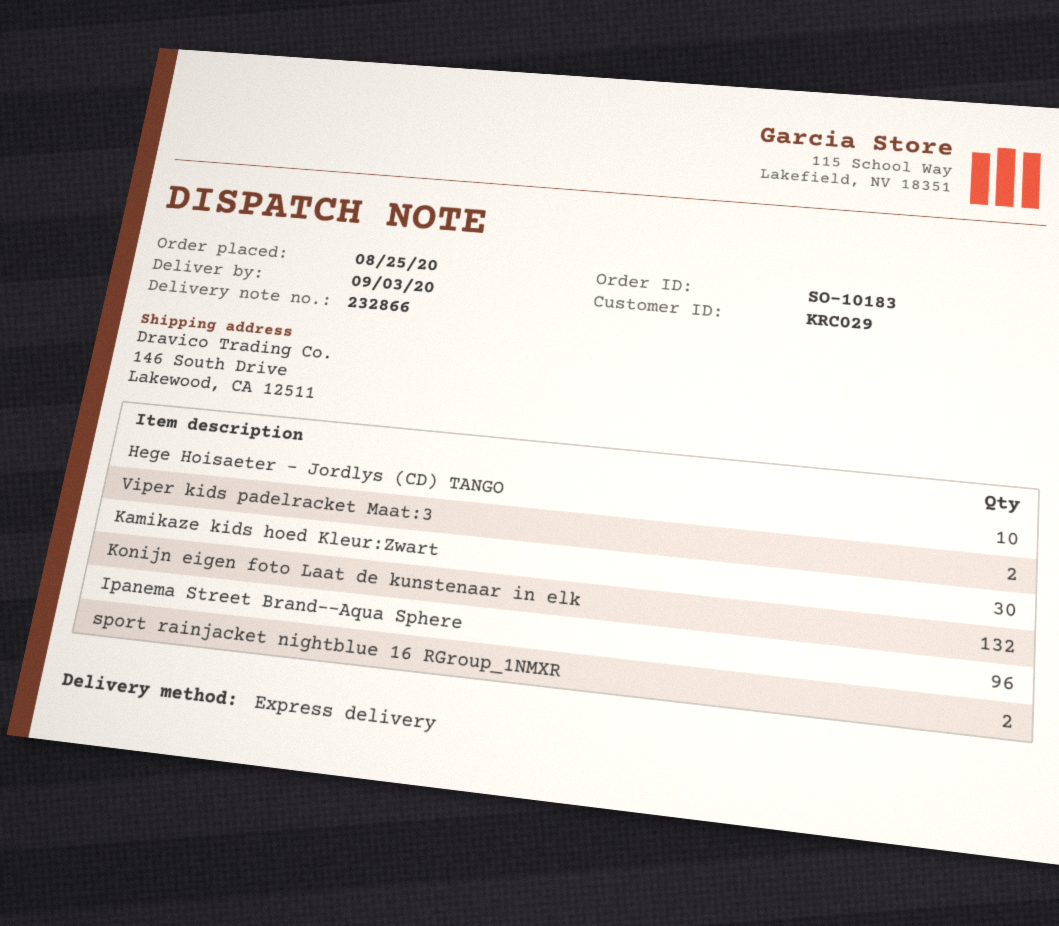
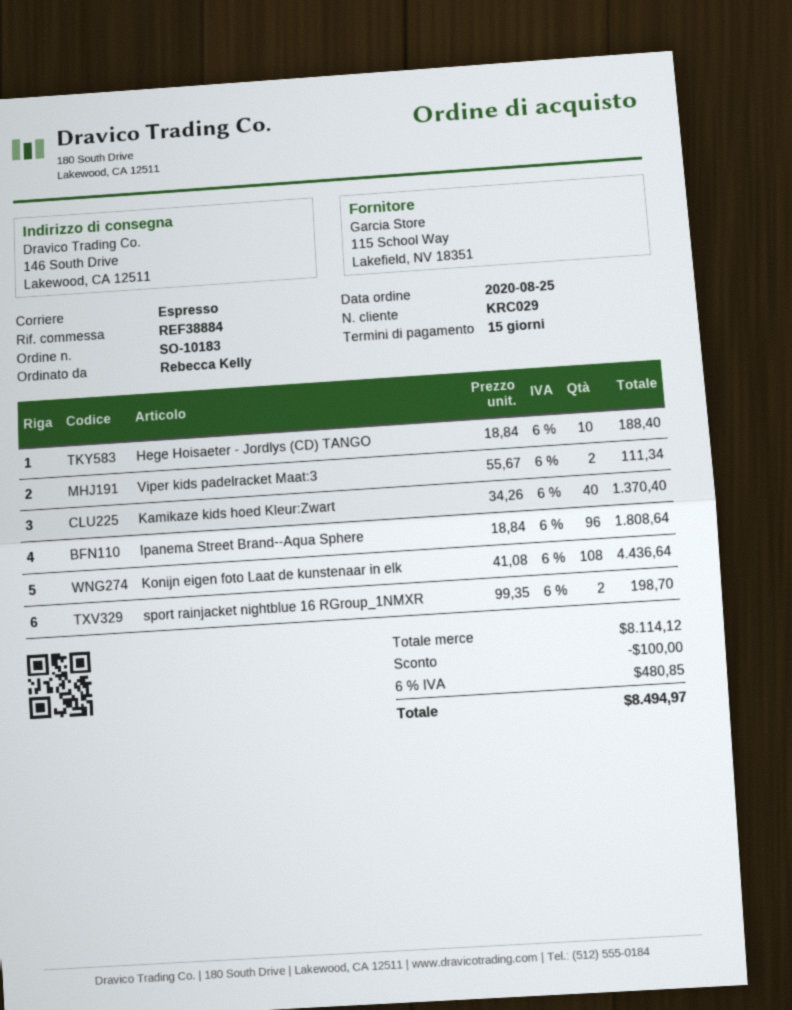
Kamikaze kids hoed Kleur:Zwart: 30 -> 40
Konijn eigen foto Laat de kunstenaar in elk: 132 -> 108

